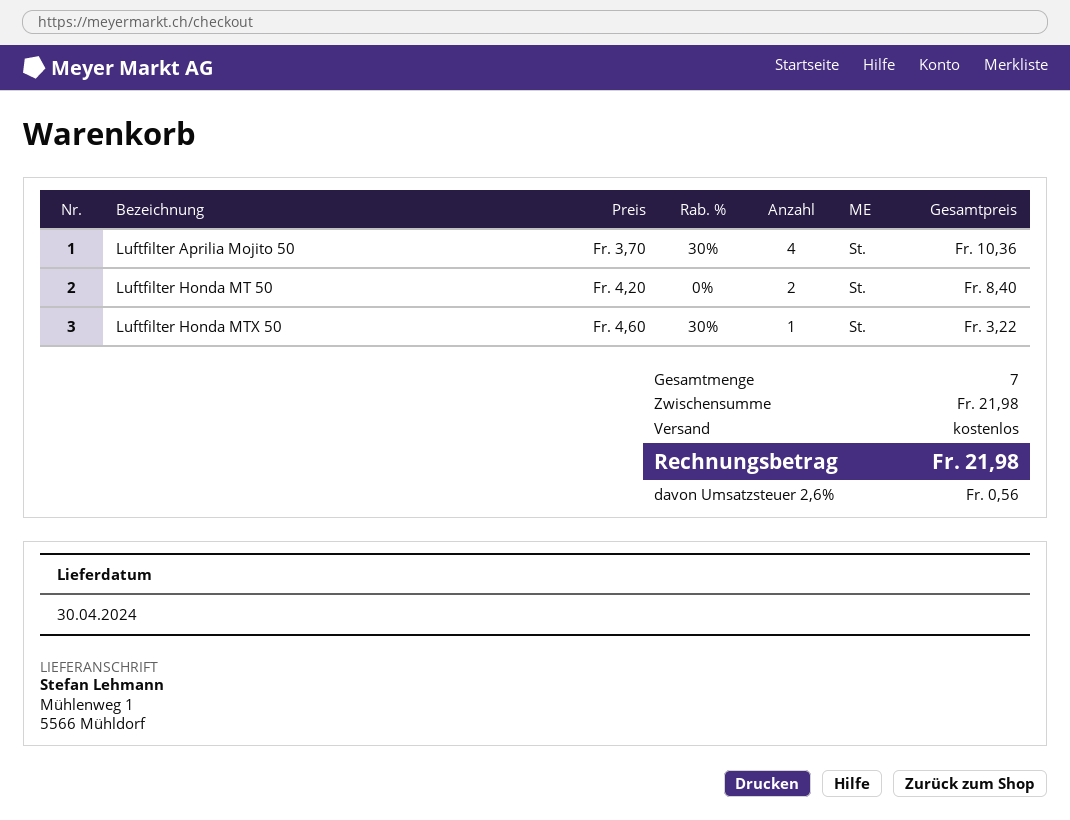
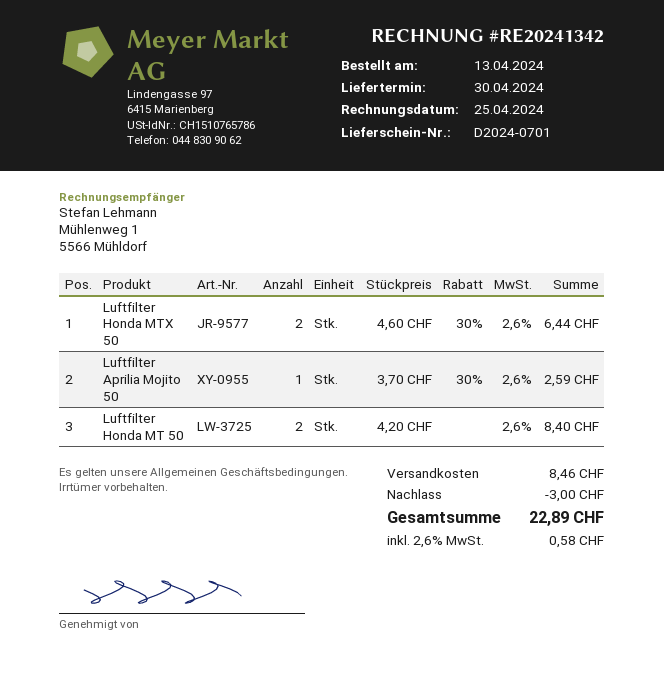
Luftfilter Aprilia Mojito 50: 4 x 3.70 - 30% = 10.36 -> 1 x 3.70 - 30% = 2.59
Luftfilter Honda MTX 50: 1 x 4.60 - 30% = 3.22 -> 2 x 4.60 - 30% = 6.44
discount: none -> 3.00
shipping: 0.00 -> 8.46
tax: 2.6% = 0.56 -> 2.6% = 0.58
total: 21.98 -> 22.89

